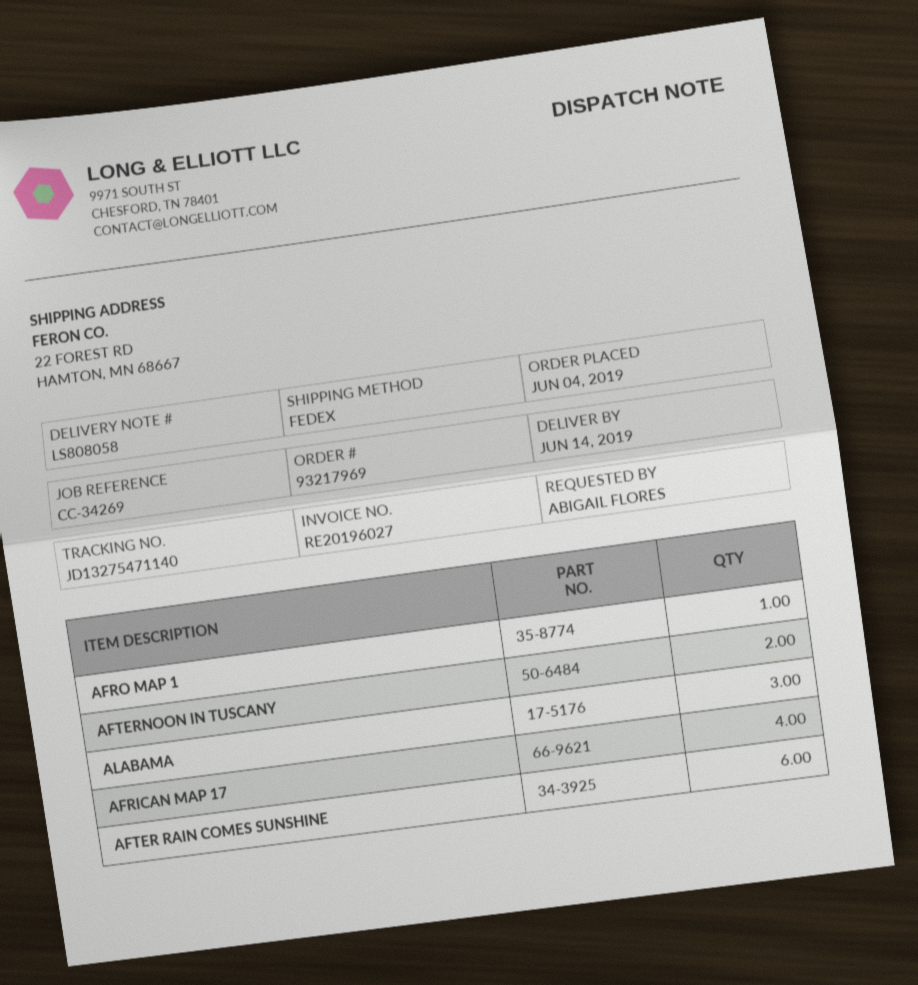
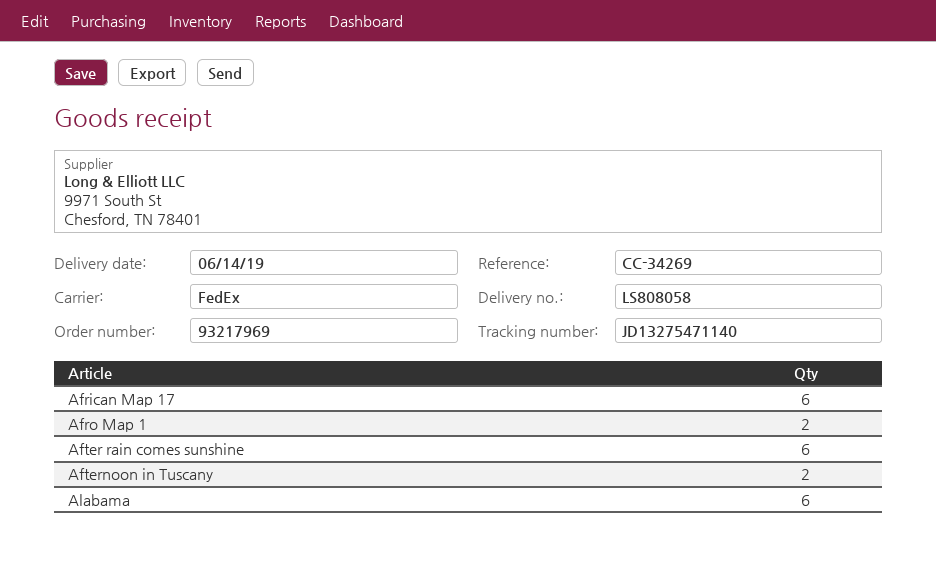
AFRO MAP 1: 1 -> 2
ALABAMA: 3 -> 6
AFRICAN MAP 17: 4 -> 6

